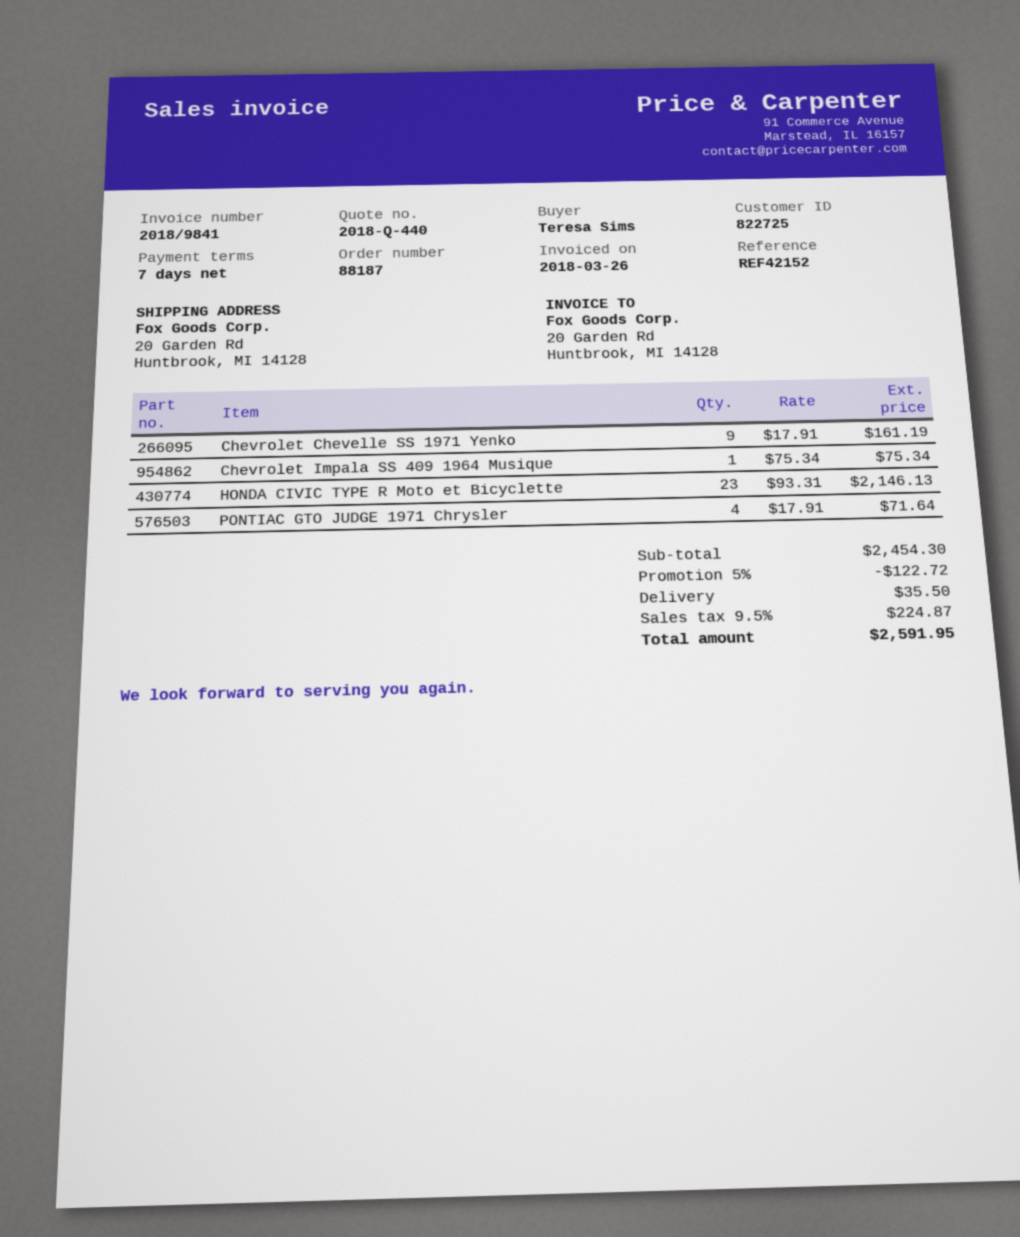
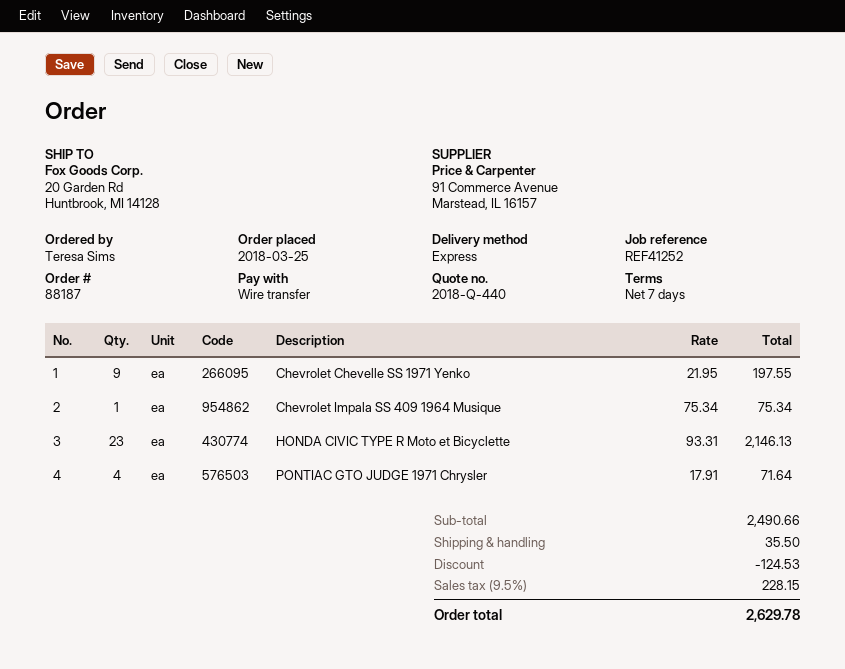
reference: REF42152 -> REF41252
Chevrolet Chevelle SS 1971 Yenko: 9 x 17.91 = 161.19 -> 9 x 21.95 = 197.55
subtotal: 2454.30 -> 2490.66
discount: 122.72 -> 124.53
tax: 9.5% = 224.87 -> 9.5% = 228.15
total: 2591.95 -> 2629.78

